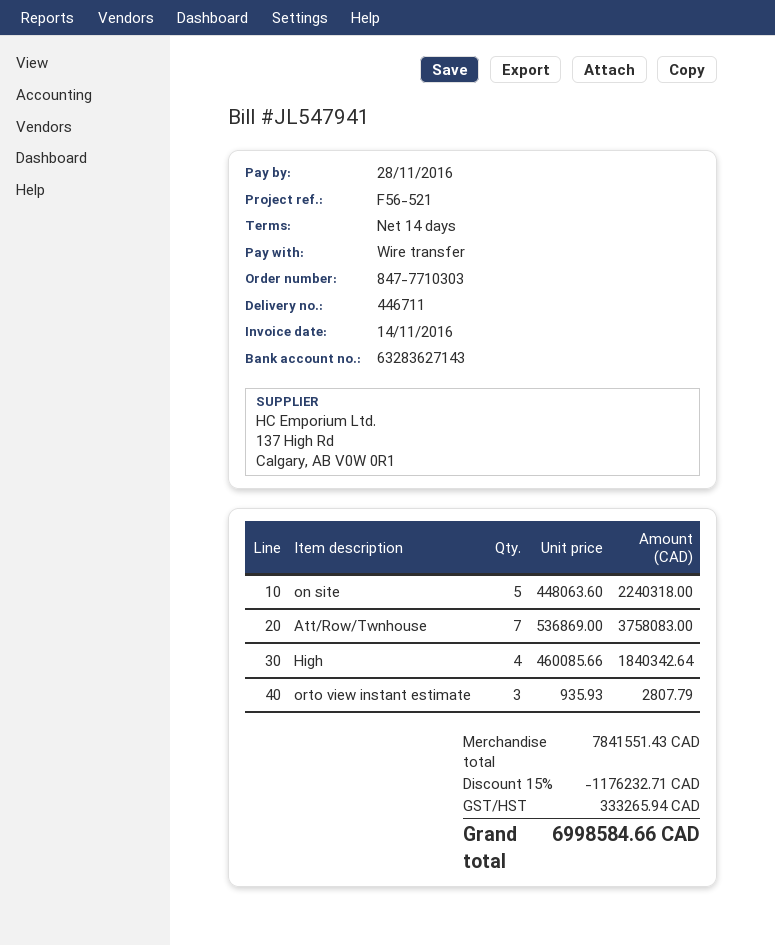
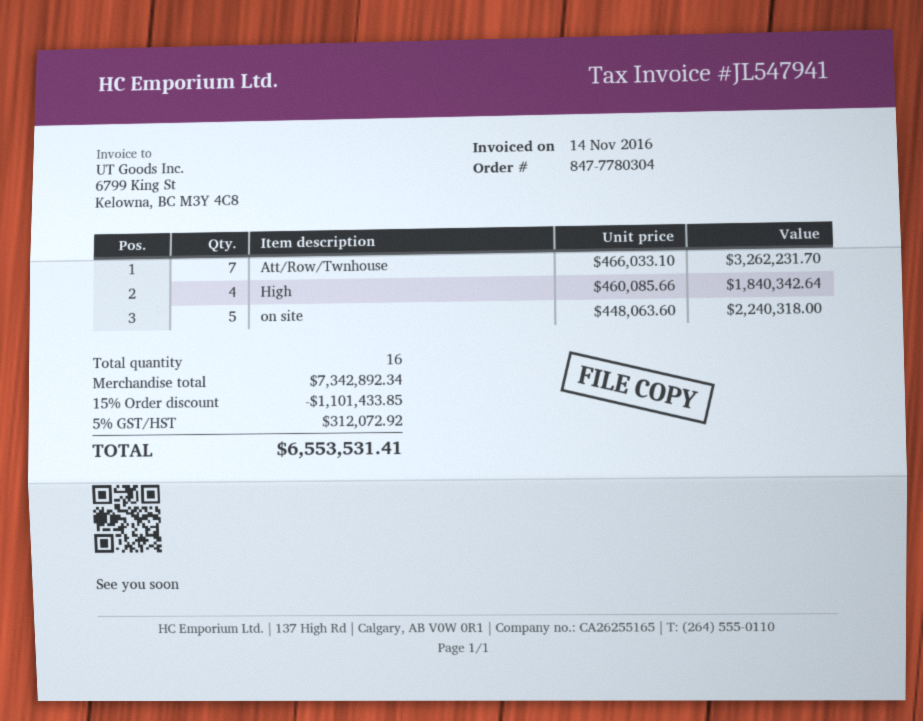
order number: 847-7710303 -> 847-7780304
Att/Row/Twnhouse: 7 x 536869.00 = 3758083.00 -> 7 x 466033.10 = 3262231.70
orto view instant estimate: 3 x 935.93 = 2807.79 -> none
subtotal: 7841551.43 -> 7342892.34
discount: 15% = 1176232.71 -> 15% = 1101433.85
tax: 333265.94 -> 312072.92
total: 6998584.66 -> 6553531.41

